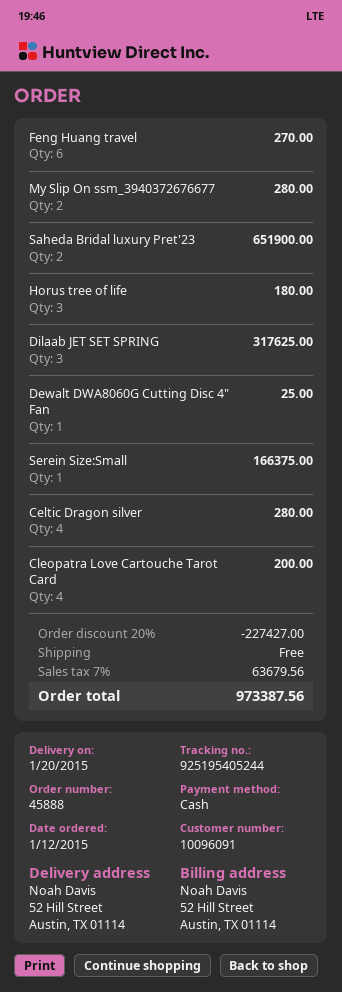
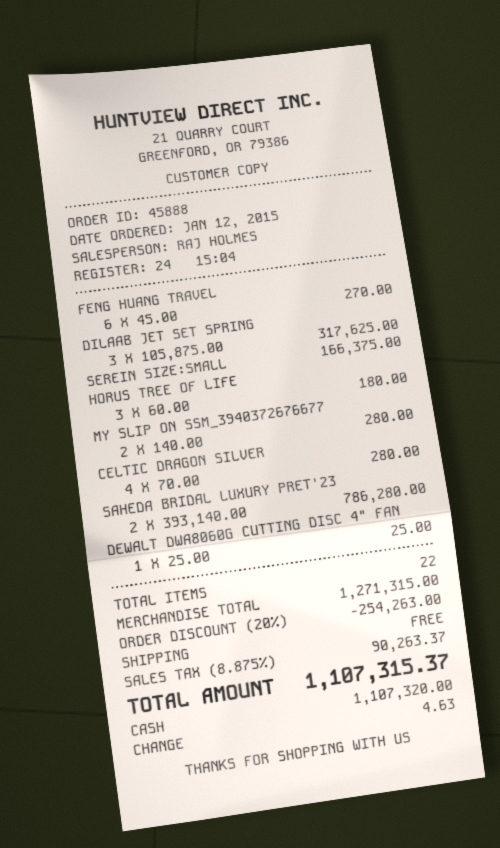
Saheda Bridal luxury Pret'23: 2 for 651900.00 -> 2 for 786280.00
Cleopatra Love Cartouche Tarot Card: 4 for 200.00 -> none
discount: 20% = 227427.00 -> 20% = 254263.00
tax: 7% = 63679.56 -> 8.875% = 90263.37
total: 973387.56 -> 1107315.37

